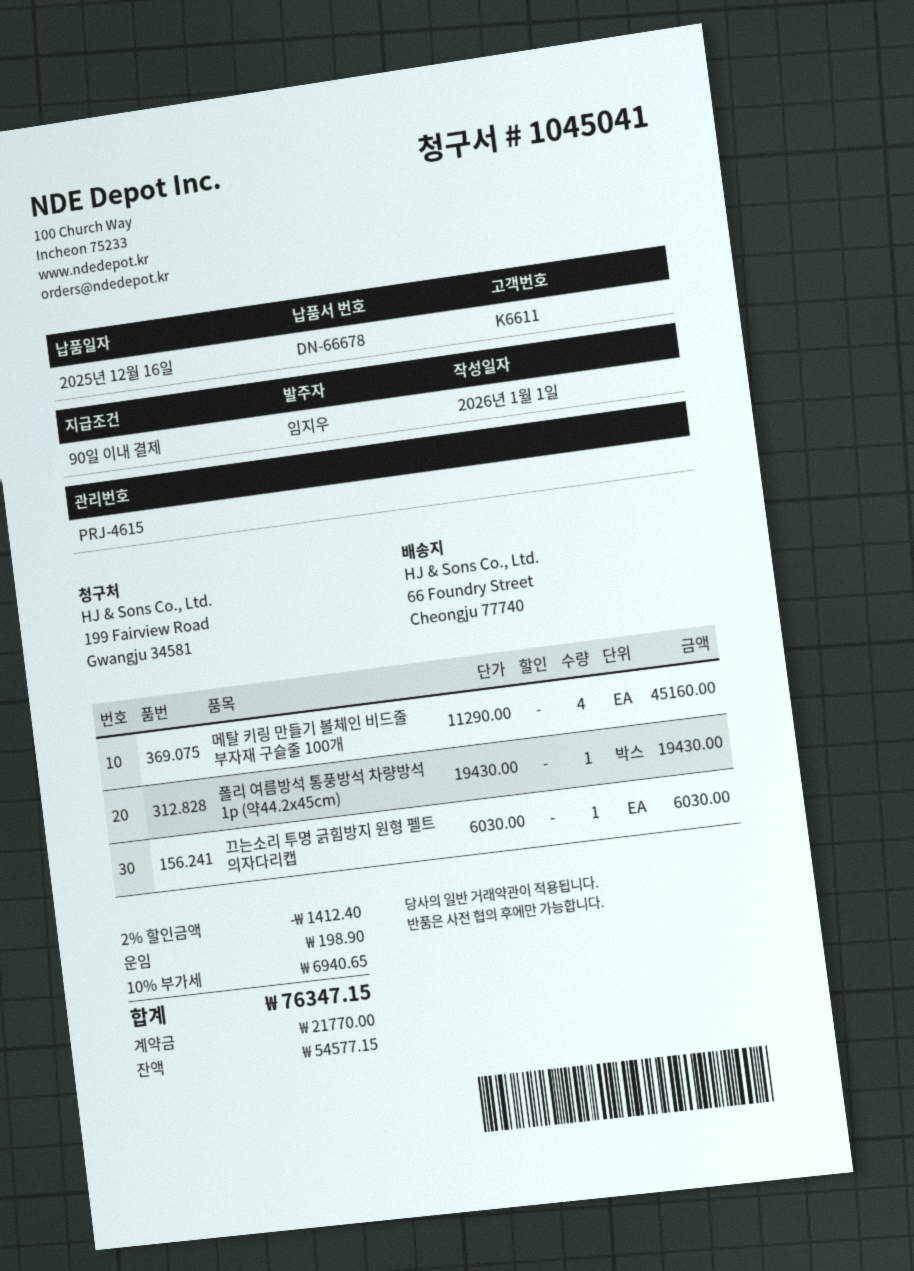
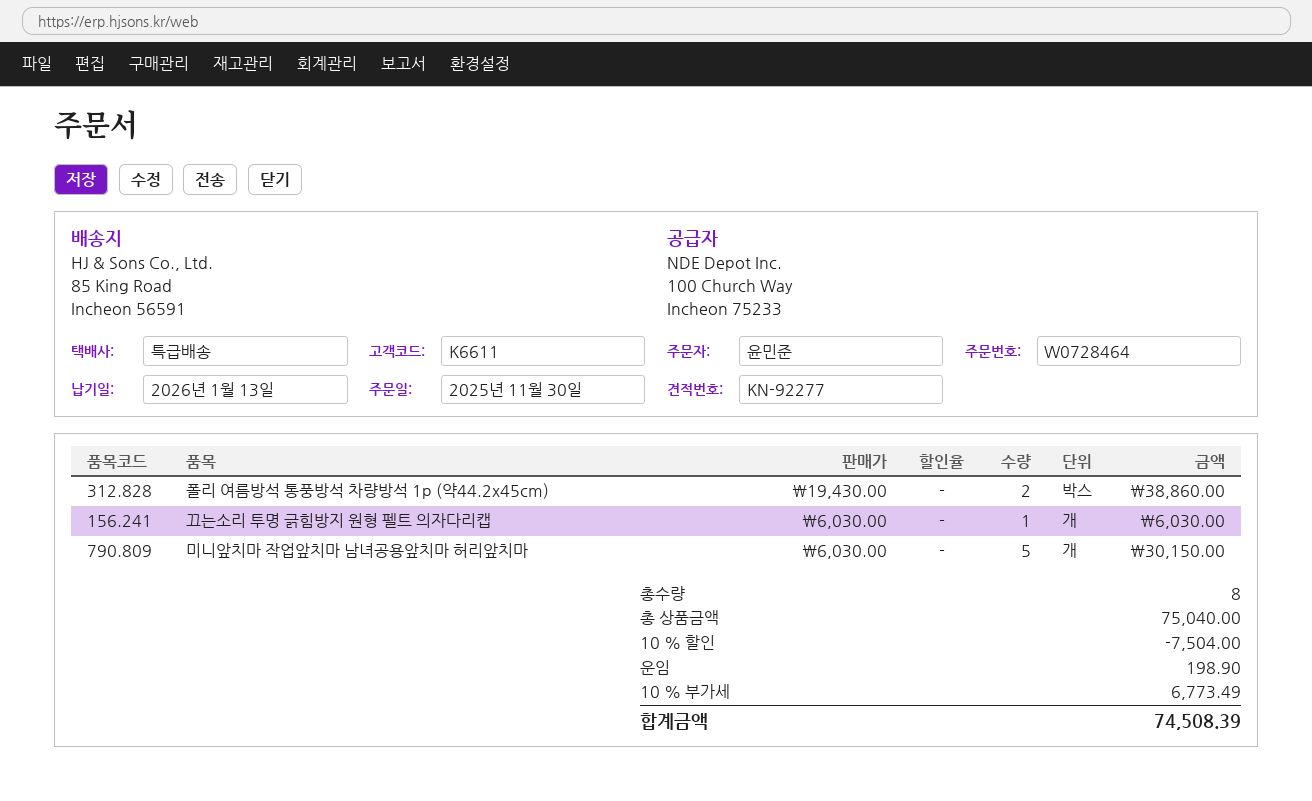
delivery date: 2025-12-16 -> 2026-01-13
ordered by: 임지우 -> 윤민준
ship to: 66 Foundry Street, Cheongju 77740 -> 85 King Road, Incheon 56591
메탈 키링 만들기 볼체인 비드줄 부자재 구슬줄 100개: 4 x 11290.00 = 45160.00 -> none
폴리 여름방석 통풍방석 차량방석 1p (약44.2x45cm): 1 x 19430.00 = 19430.00 -> 2 x 19430.00 = 38860.00
미니앞치마 작업앞치마 남녀공용앞치마 허리앞치마: none -> 5 x 6030.00 = 30150.00
discount: 2% = 1412.40 -> 10% = 7504.00
tax: 10% = 6940.65 -> 10% = 6773.49
total: 76347.15 -> 74508.39

